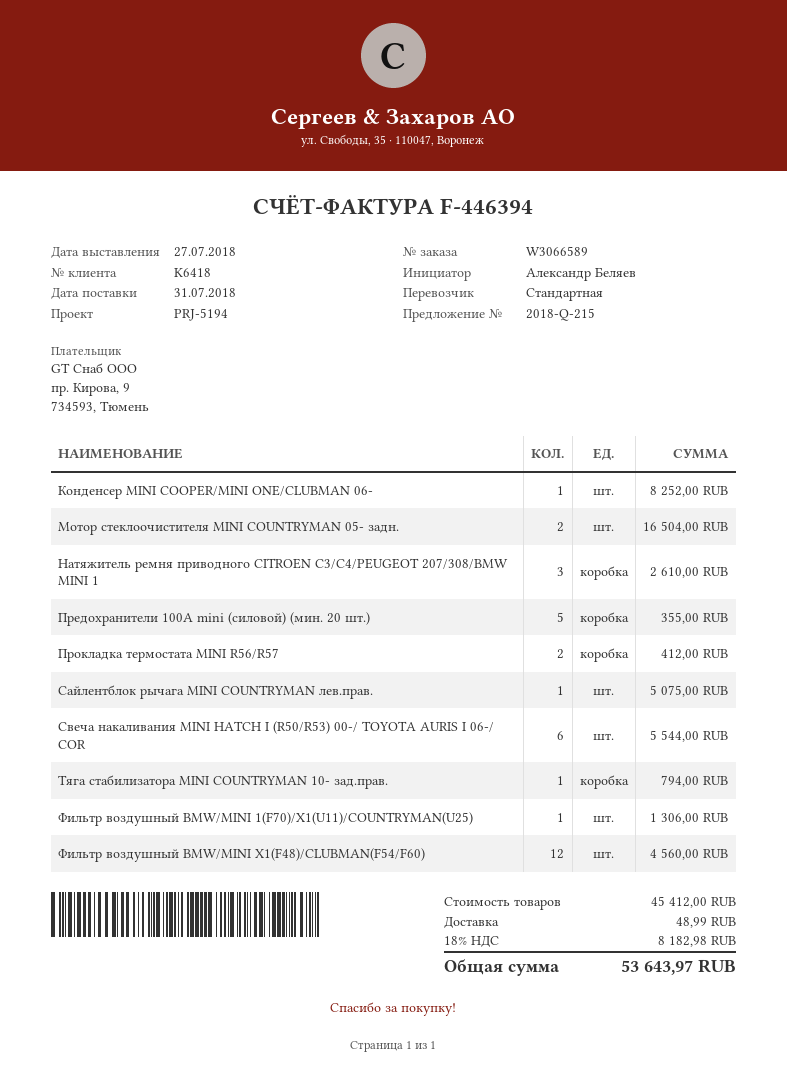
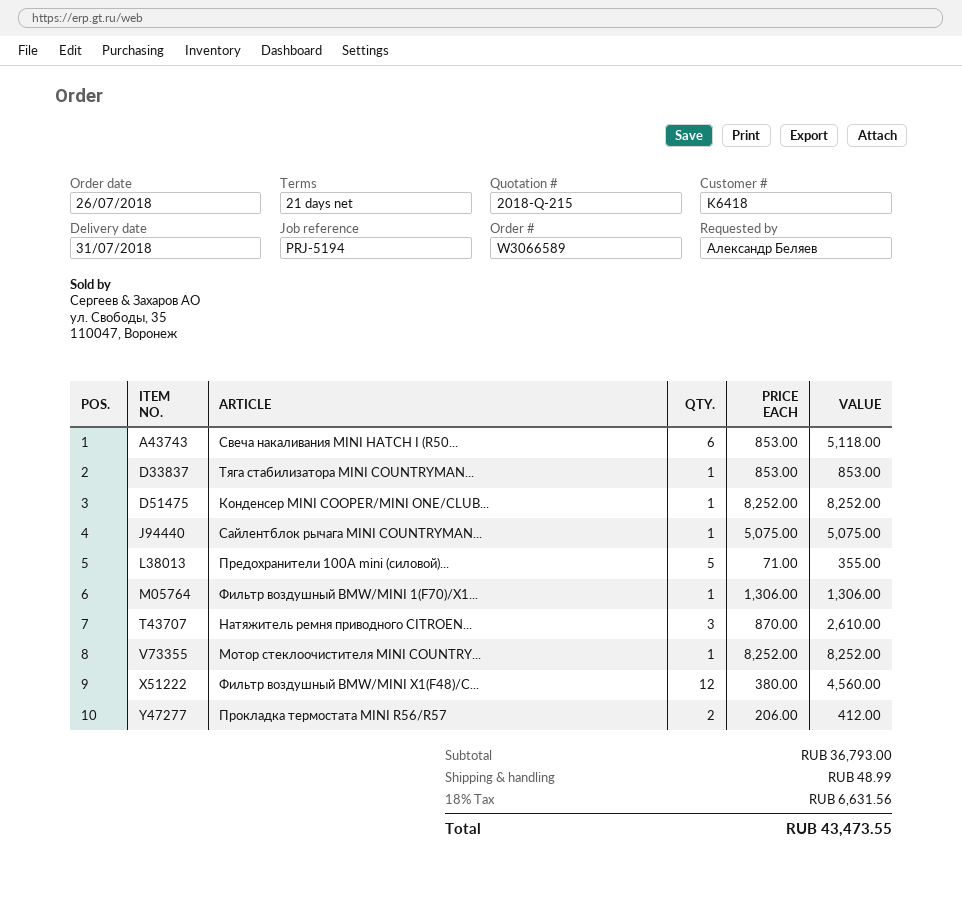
Мотор стеклоочистителя MINI COUNTRYMAN 05- задн.: 2 for 16504.00 -> 1 for 8252.00
Свеча накаливания MINI HATCH I (R50/R53) 00-/ TOYOTA AURIS I 06-/ COR: 6 for 5544.00 -> 6 for 5118.00
Тяга стабилизатора MINI COUNTRYMAN 10- зад.прав.: 1 for 794.00 -> 1 for 853.00
subtotal: 45412.00 -> 36793.00
tax: 18% = 8182.98 -> 18% = 6631.56
total: 53643.97 -> 43473.55

